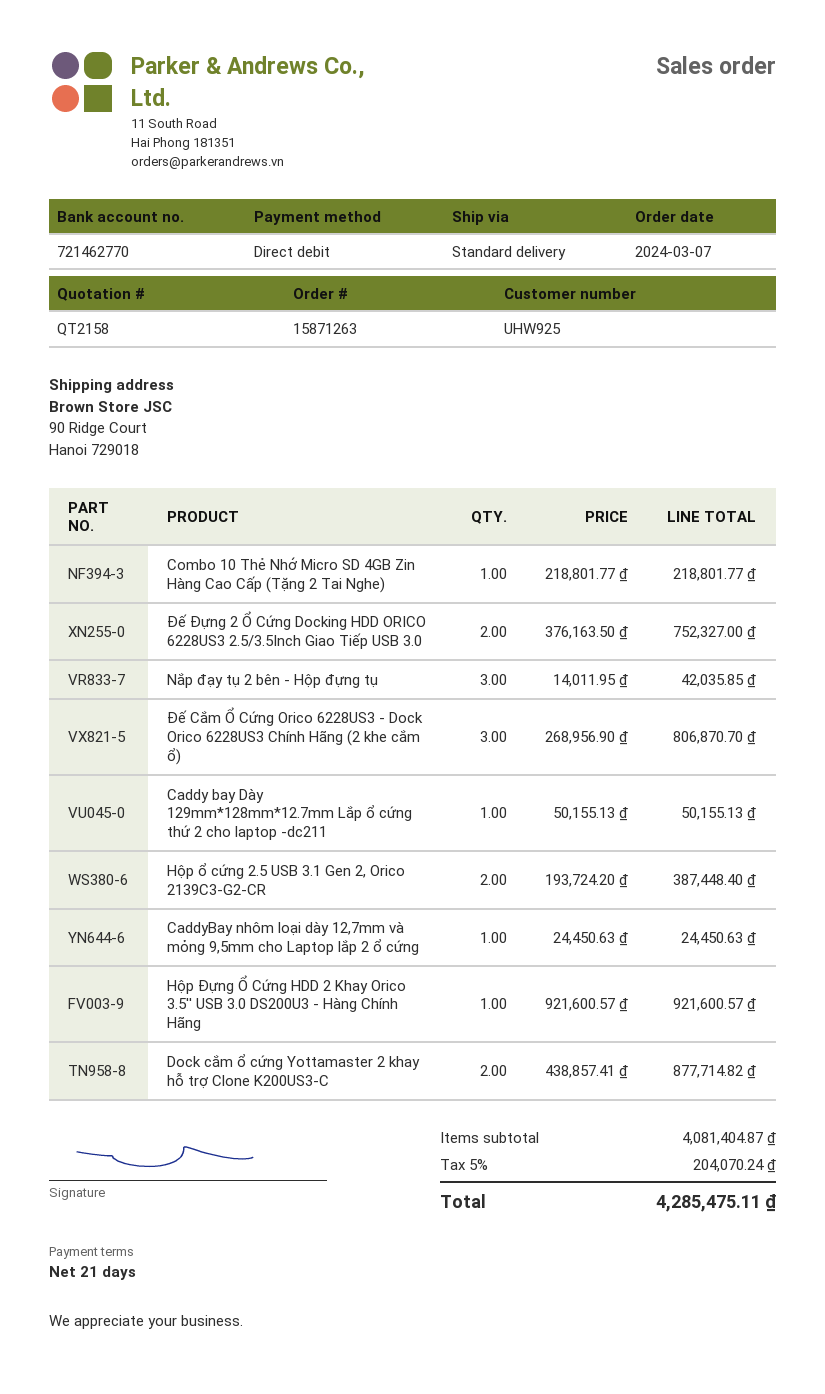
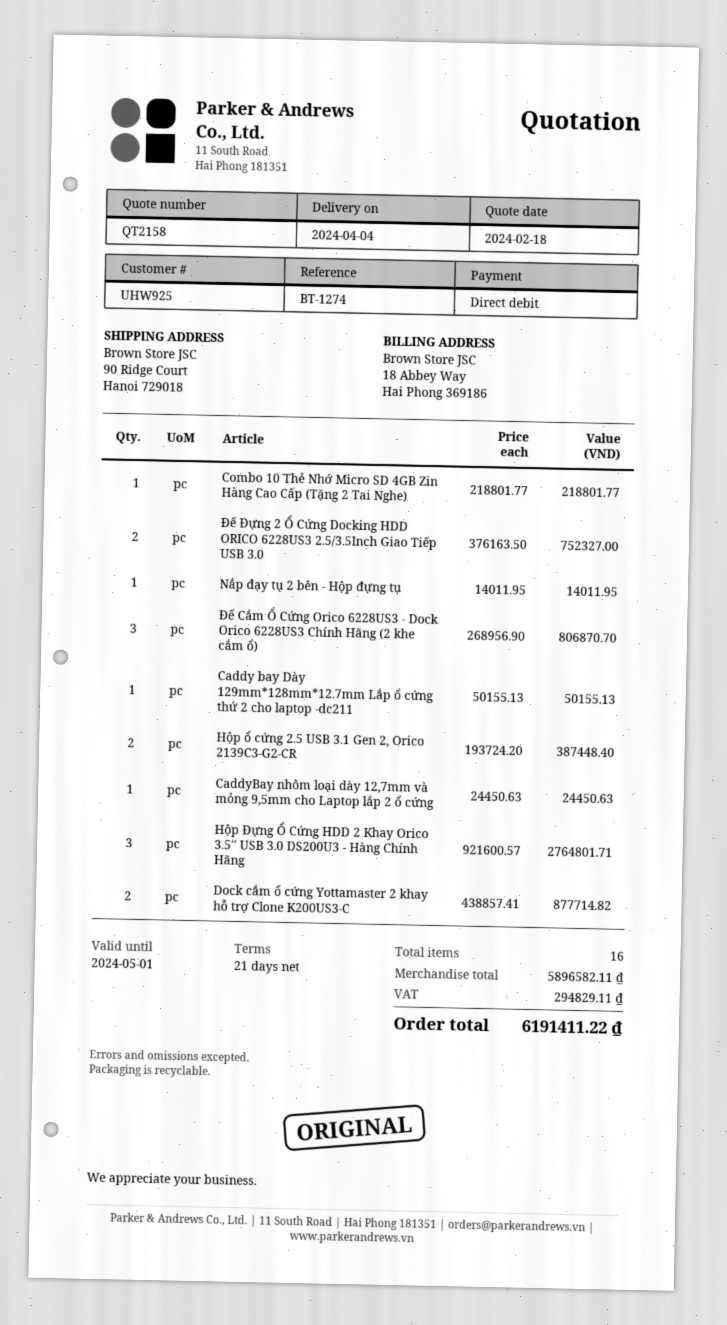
Nắp đạy tụ 2 bên - Hộp đựng tụ: 3 x 14011.95 = 42035.85 -> 1 x 14011.95 = 14011.95
Hộp Đựng Ổ Cứng HDD 2 Khay Orico 3.5'' USB 3.0 DS200U3 - Hàng Chính Hãng: 1 x 921600.57 = 921600.57 -> 3 x 921600.57 = 2764801.71
subtotal: 4081404.87 -> 5896582.11
tax: 204070.24 -> 294829.11
total: 4285475.11 -> 6191411.22

